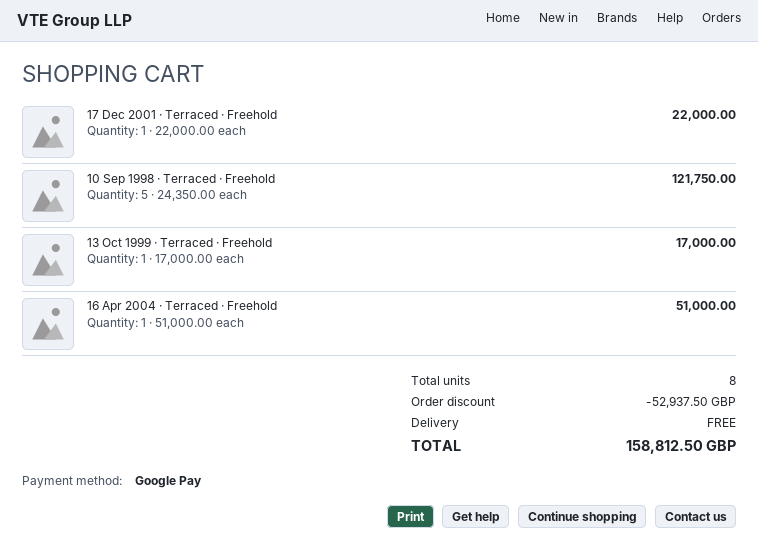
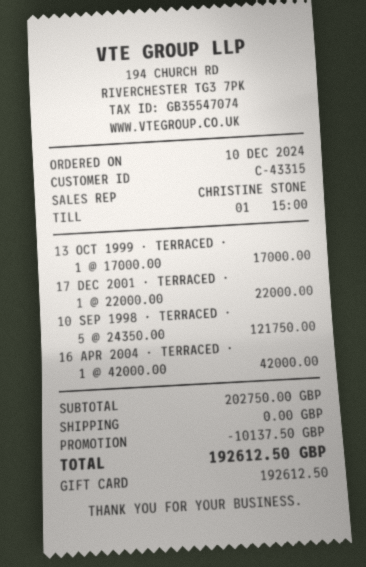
payment method: Google Pay -> gift card
16 Apr 2004 · Terraced · Freehold: 1 x 51000.00 = 51000.00 -> 1 x 42000.00 = 42000.00
discount: 52937.50 -> 10137.50
total: 158812.50 -> 192612.50

